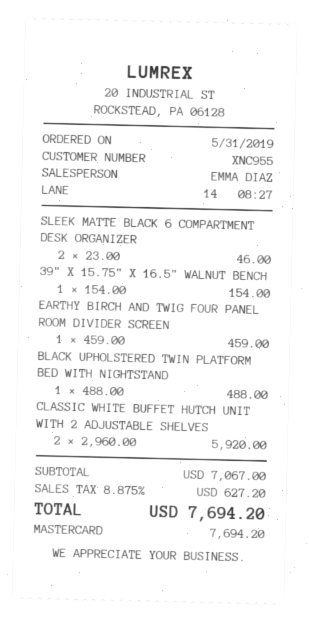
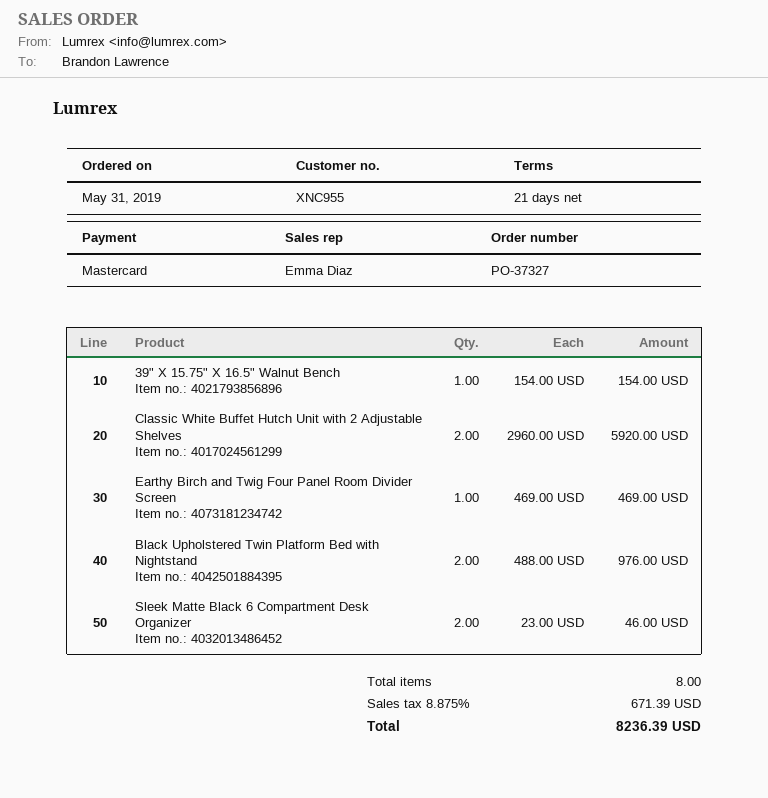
EARTHY BIRCH AND TWIG FOUR PANEL ROOM DIVIDER SCREEN: 1 x 459.00 = 459.00 -> 1 x 469.00 = 469.00
BLACK UPHOLSTERED TWIN PLATFORM BED WITH NIGHTSTAND: 1 x 488.00 = 488.00 -> 2 x 488.00 = 976.00
tax: 8.875% = 627.20 -> 8.875% = 671.39
total: 7694.20 -> 8236.39

